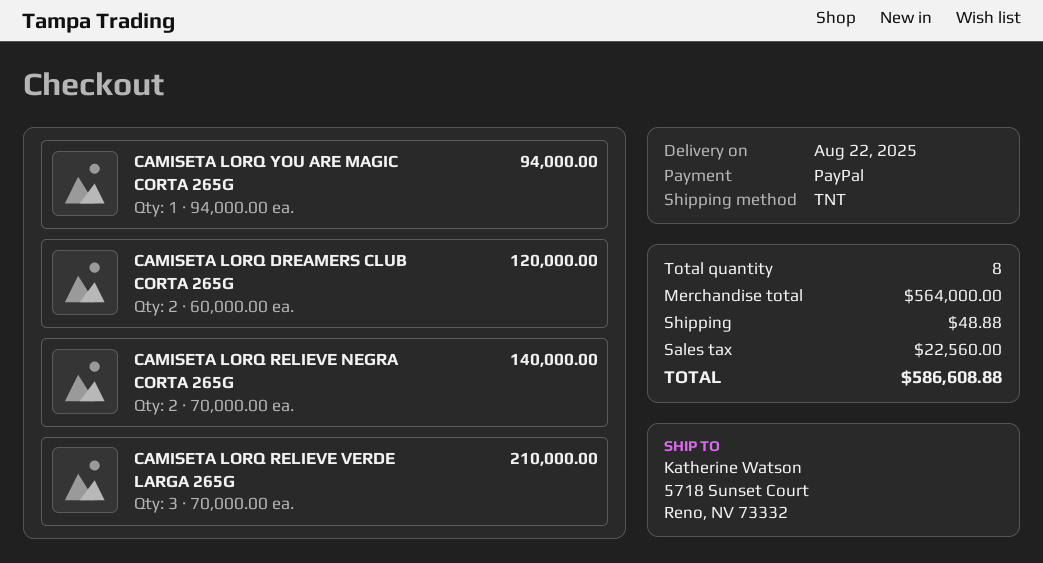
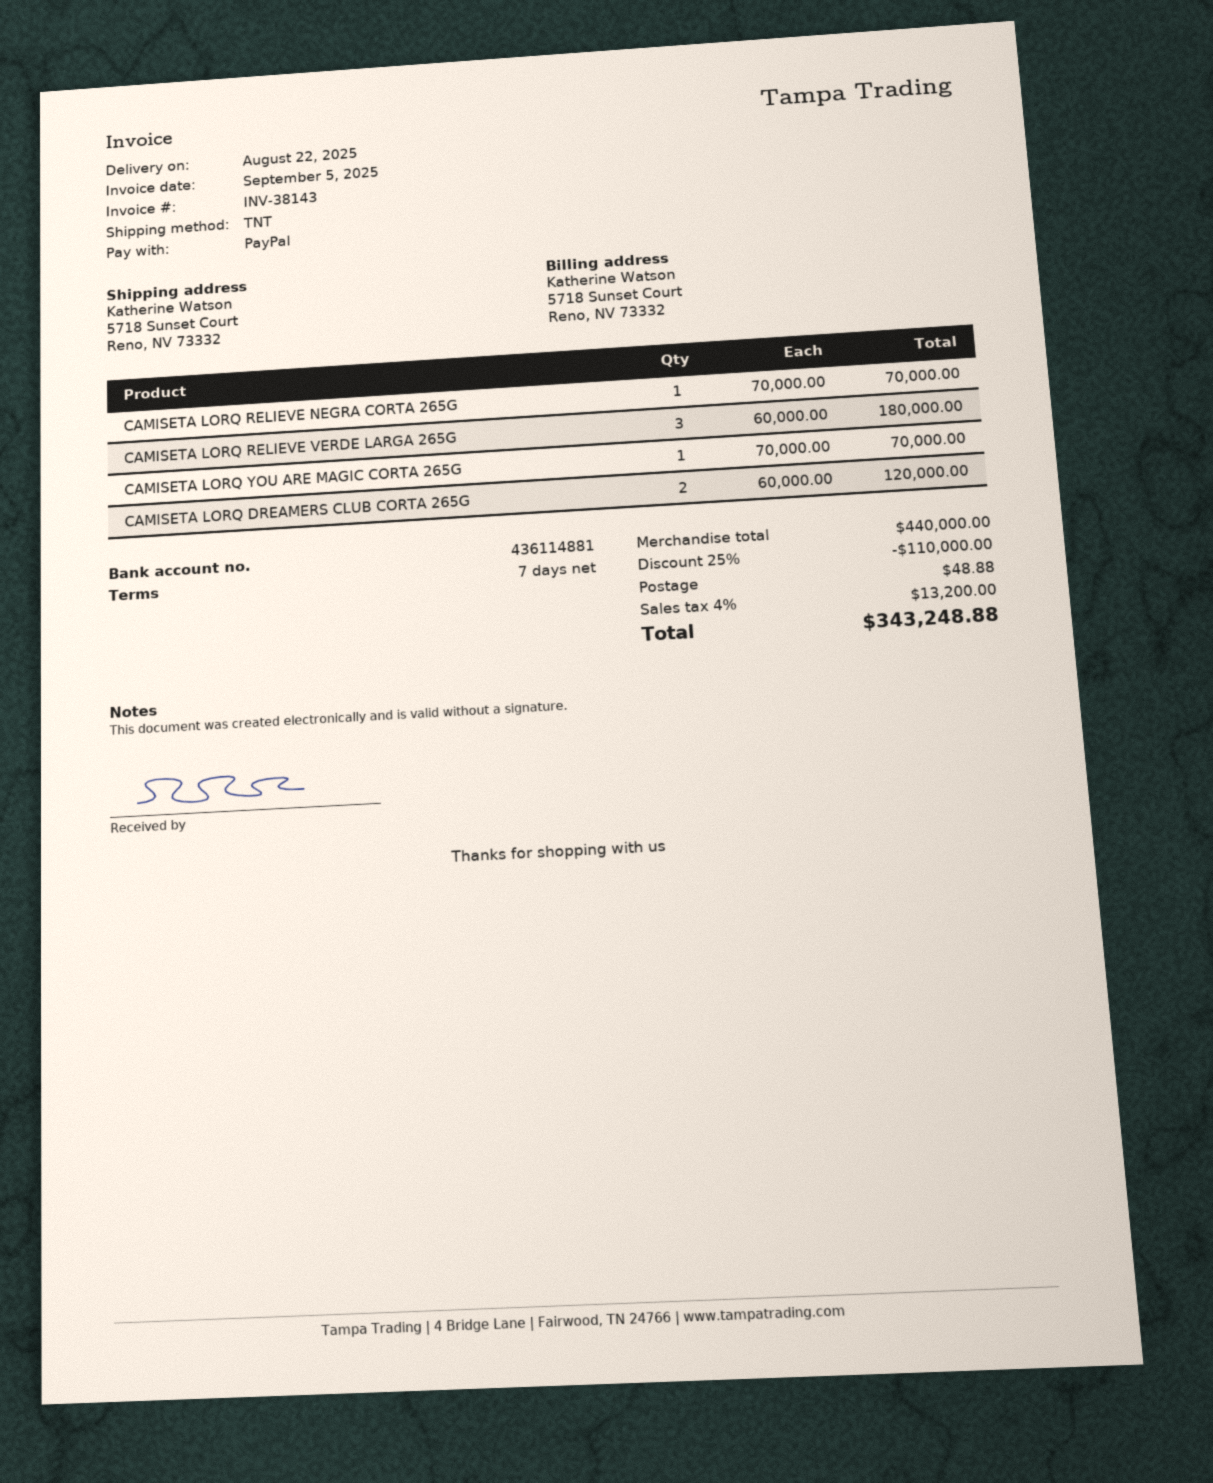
CAMISETA LORQ YOU ARE MAGIC CORTA 265G: 1 x 94000.00 = 94000.00 -> 1 x 70000.00 = 70000.00
CAMISETA LORQ RELIEVE NEGRA CORTA 265G: 2 x 70000.00 = 140000.00 -> 1 x 70000.00 = 70000.00
CAMISETA LORQ RELIEVE VERDE LARGA 265G: 3 x 70000.00 = 210000.00 -> 3 x 60000.00 = 180000.00
subtotal: 564000.00 -> 440000.00
discount: none -> 25% = 110000.00
tax: 22560.00 -> 13200.00
total: 586608.88 -> 343248.88

